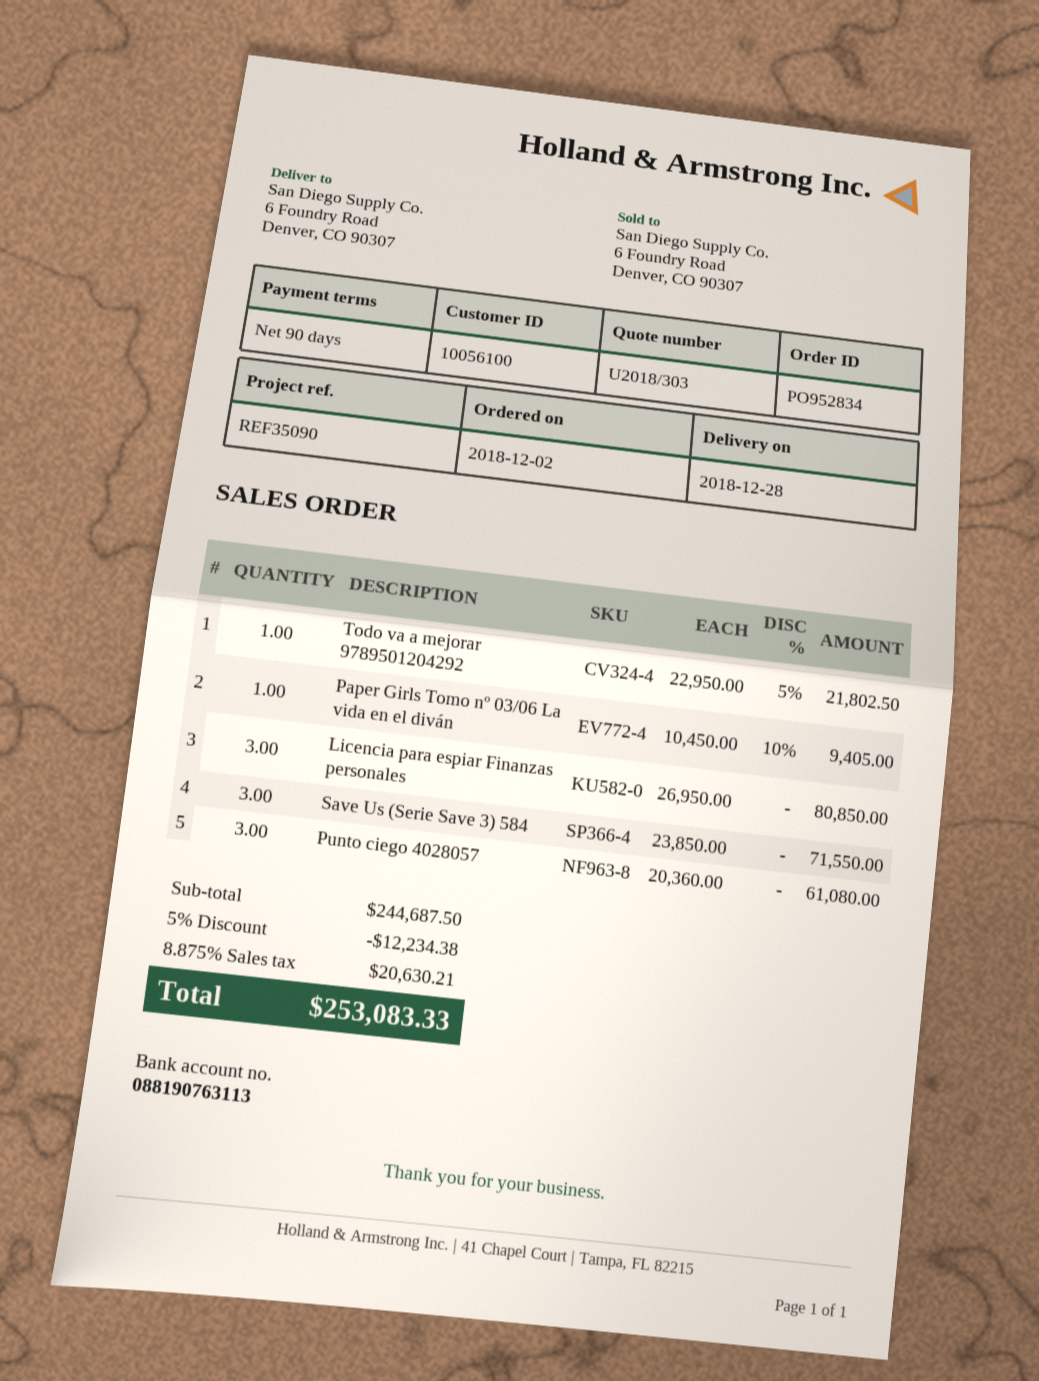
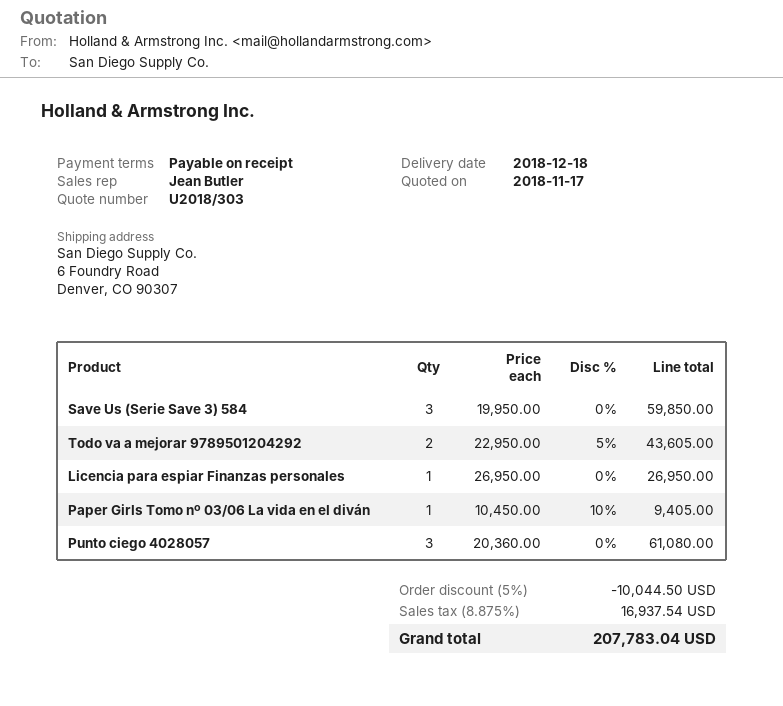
delivery date: 2018-12-28 -> 2018-12-18
payment terms: 90 days -> on receipt
Todo va a mejorar 9789501204292: 1 x 22950.00 - 5% = 21802.50 -> 2 x 22950.00 - 5% = 43605.00
Licencia para espiar Finanzas personales: 3 x 26950.00 = 80850.00 -> 1 x 26950.00 = 26950.00
Save Us (Serie Save 3) 584: 3 x 23850.00 = 71550.00 -> 3 x 19950.00 = 59850.00
discount: 5% = 12234.38 -> 5% = 10044.50
tax: 8.875% = 20630.21 -> 8.875% = 16937.54
total: 253083.33 -> 207783.04

